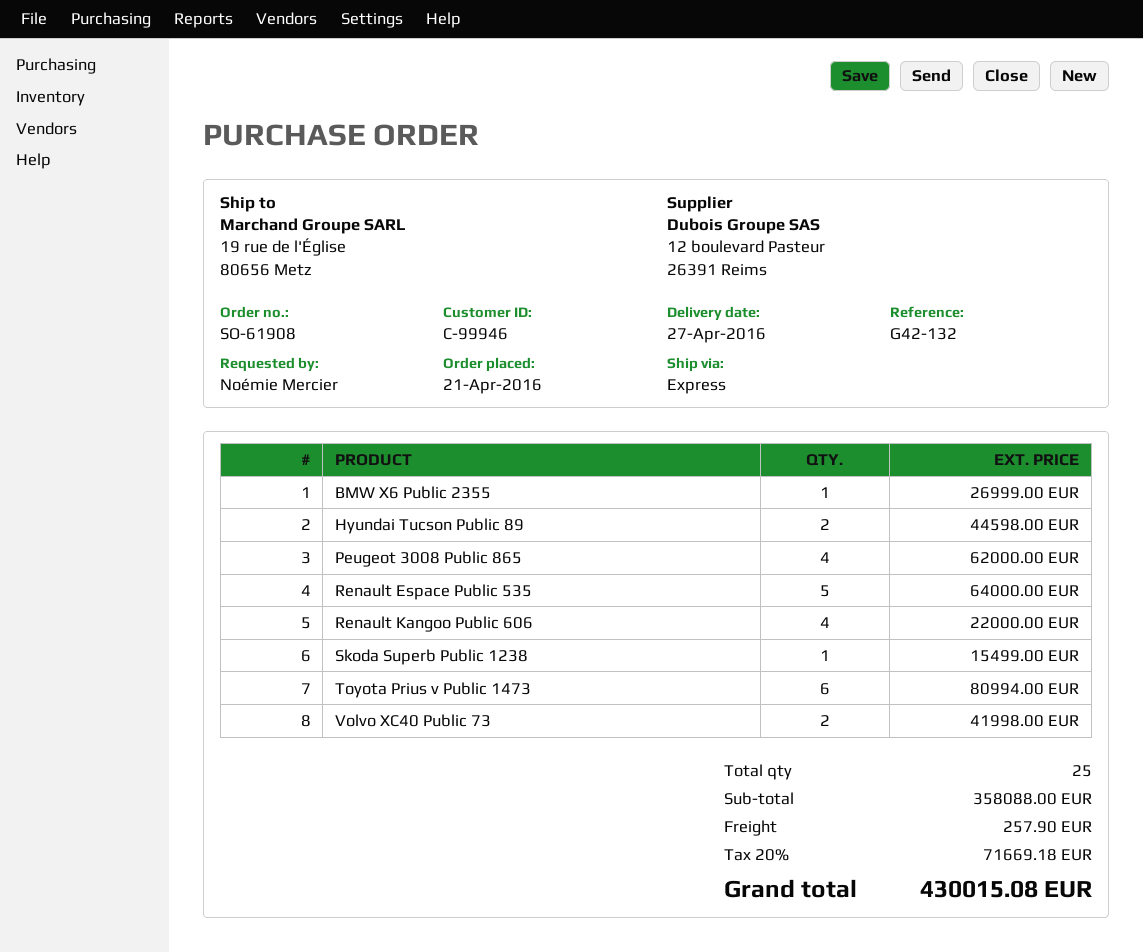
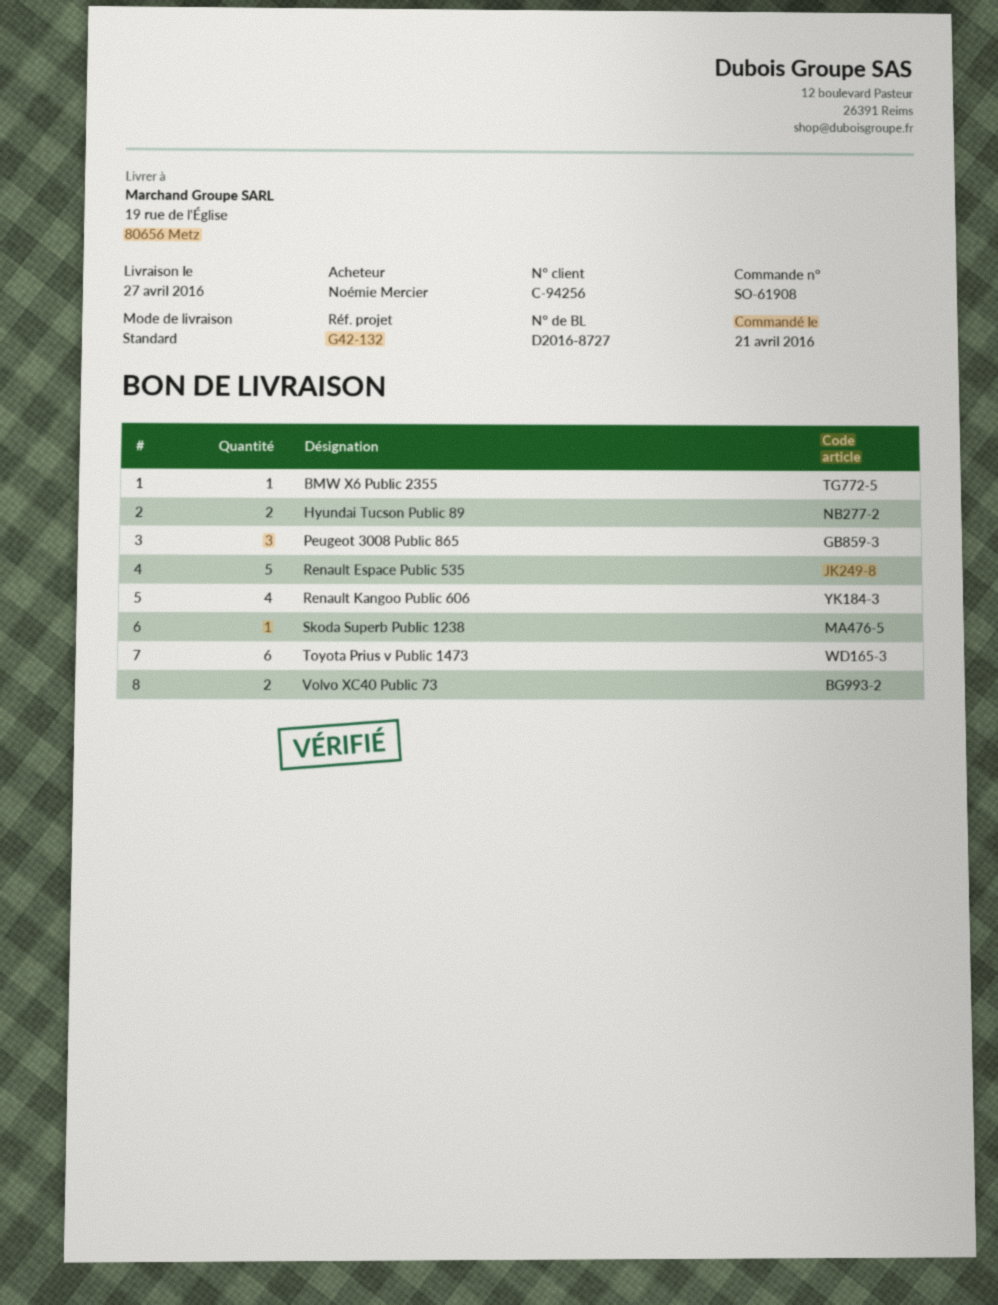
customer number: C-99946 -> C-94256
shipping method: express -> standard
Peugeot 3008 Public 865: 4 -> 3

